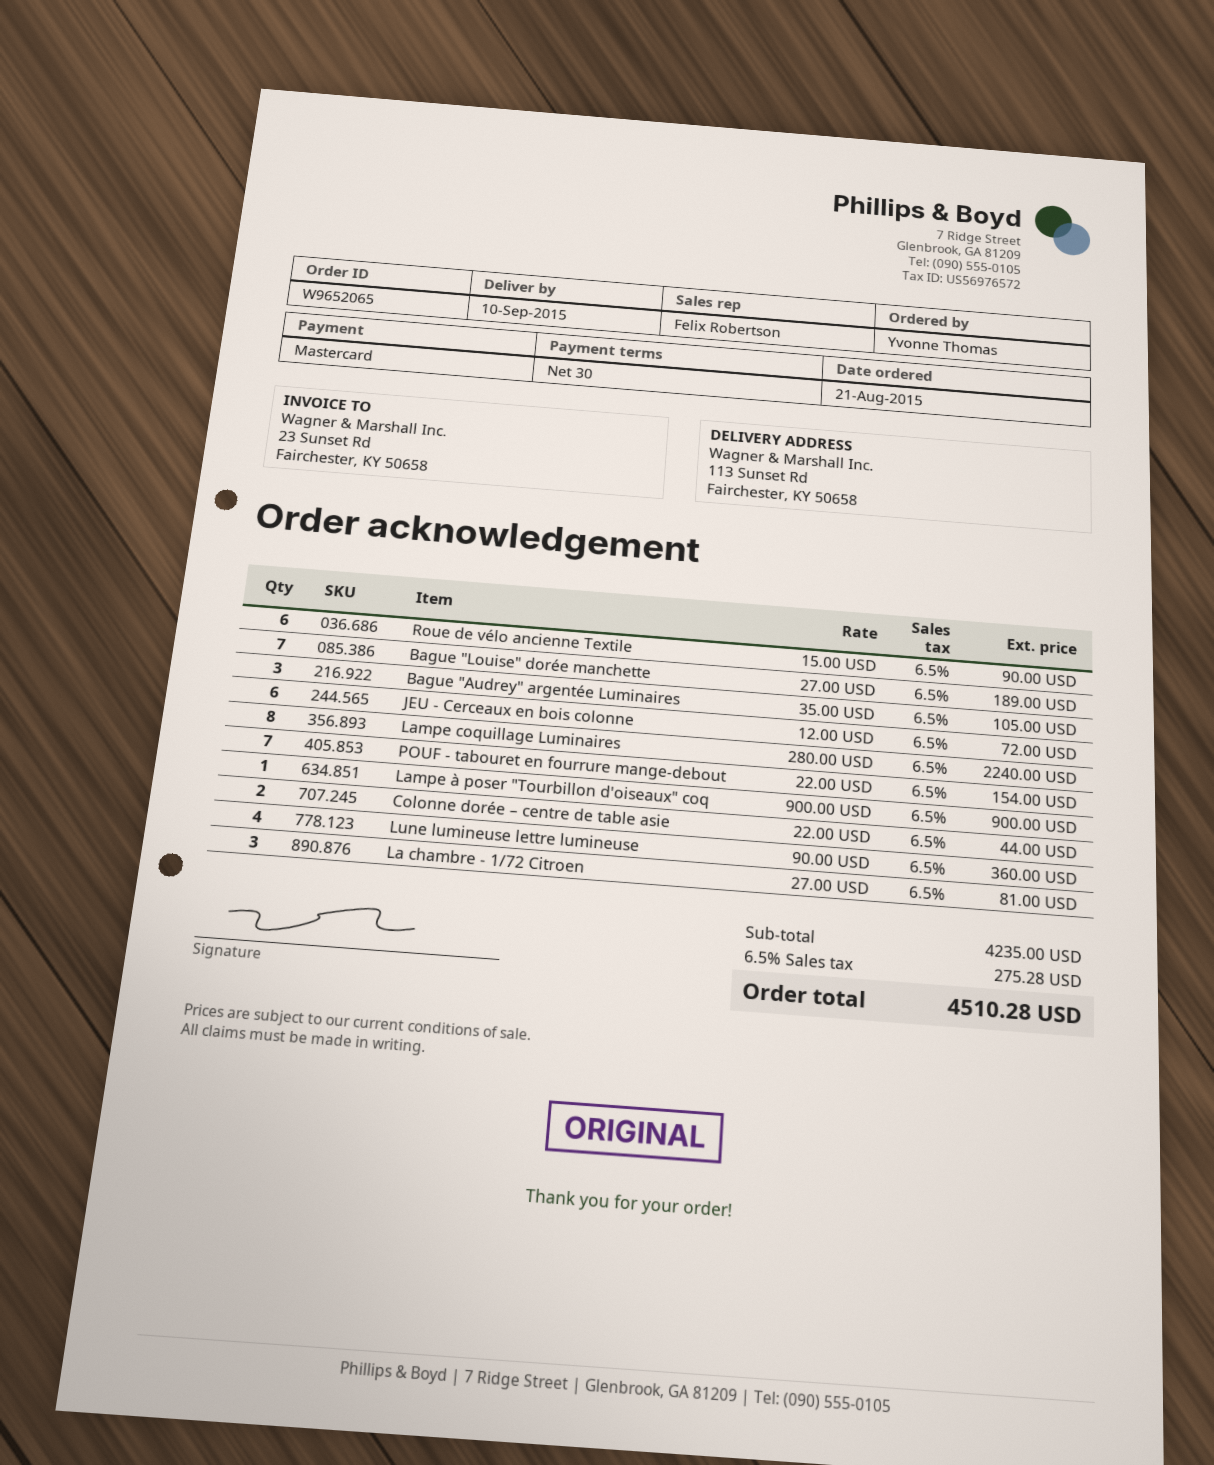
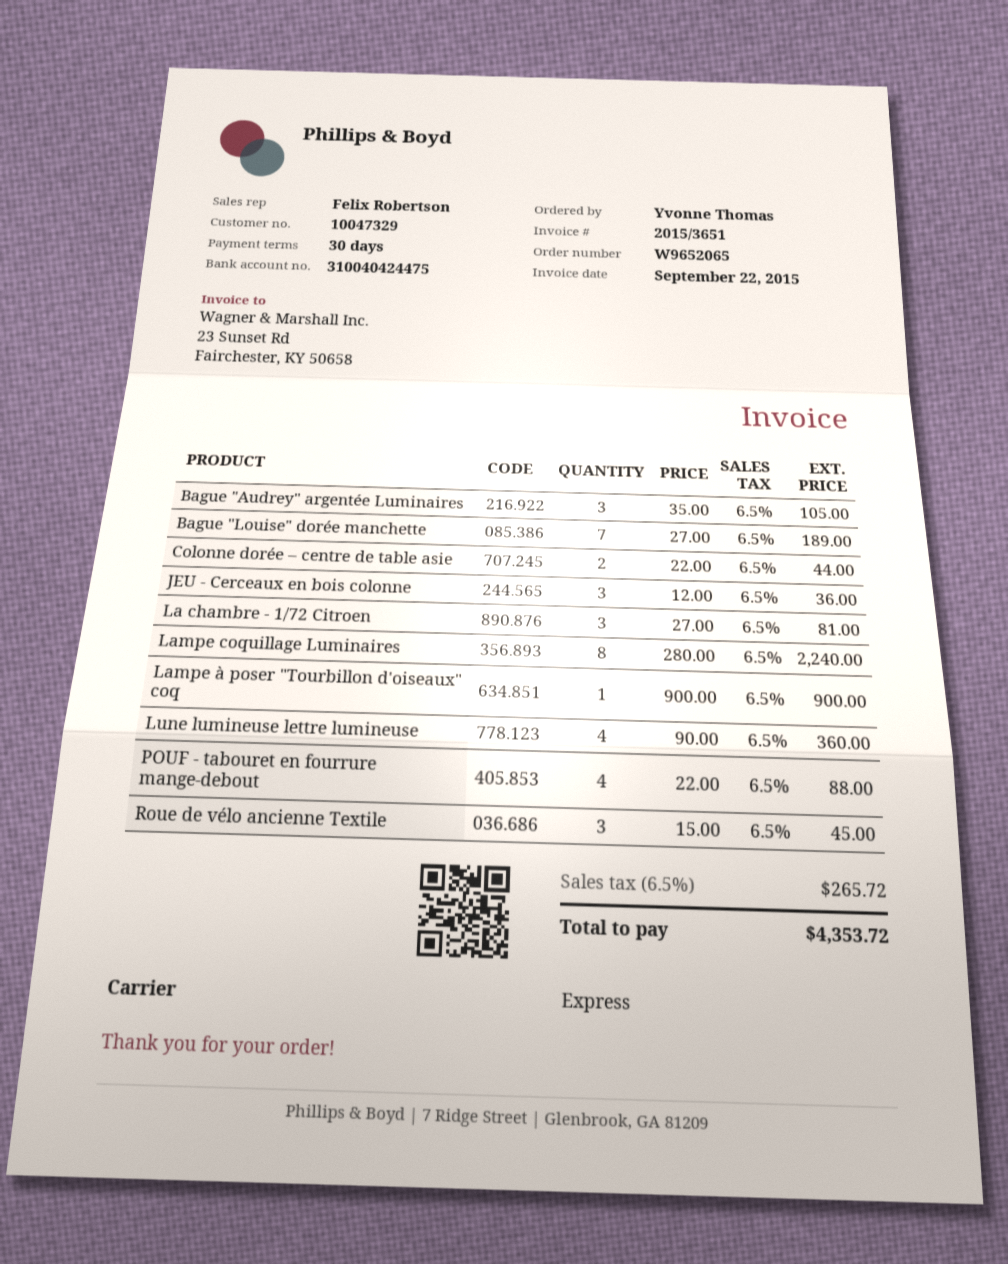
Roue de vélo ancienne Textile: 6 x 15.00 = 90.00 -> 3 x 15.00 = 45.00
JEU - Cerceaux en bois colonne: 6 x 12.00 = 72.00 -> 3 x 12.00 = 36.00
POUF - tabouret en fourrure mange-debout: 7 x 22.00 = 154.00 -> 4 x 22.00 = 88.00
tax: 6.5% = 275.28 -> 6.5% = 265.72
total: 4510.28 -> 4353.72

